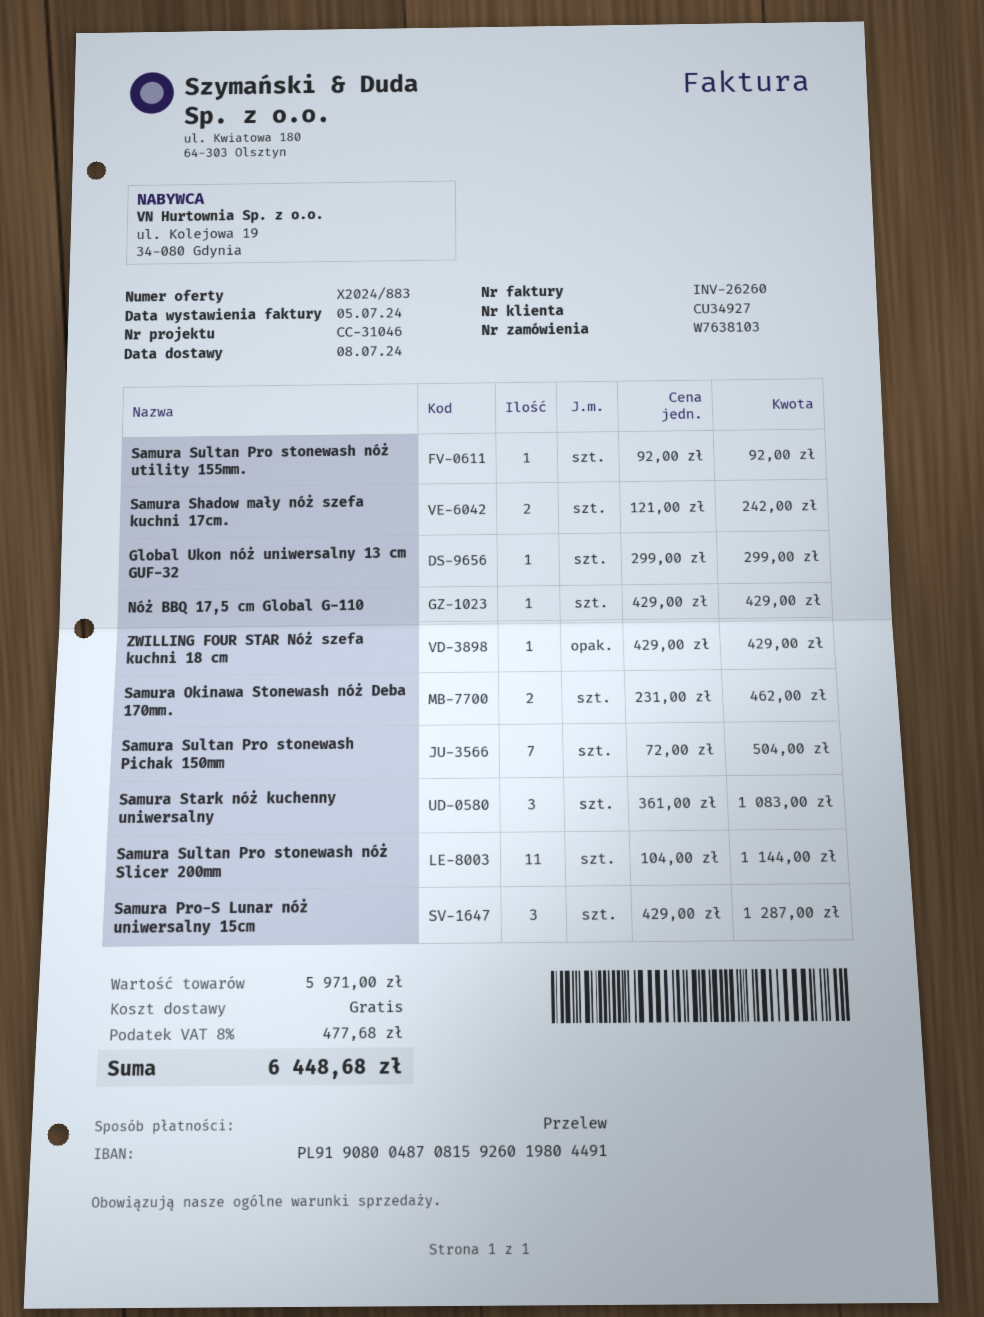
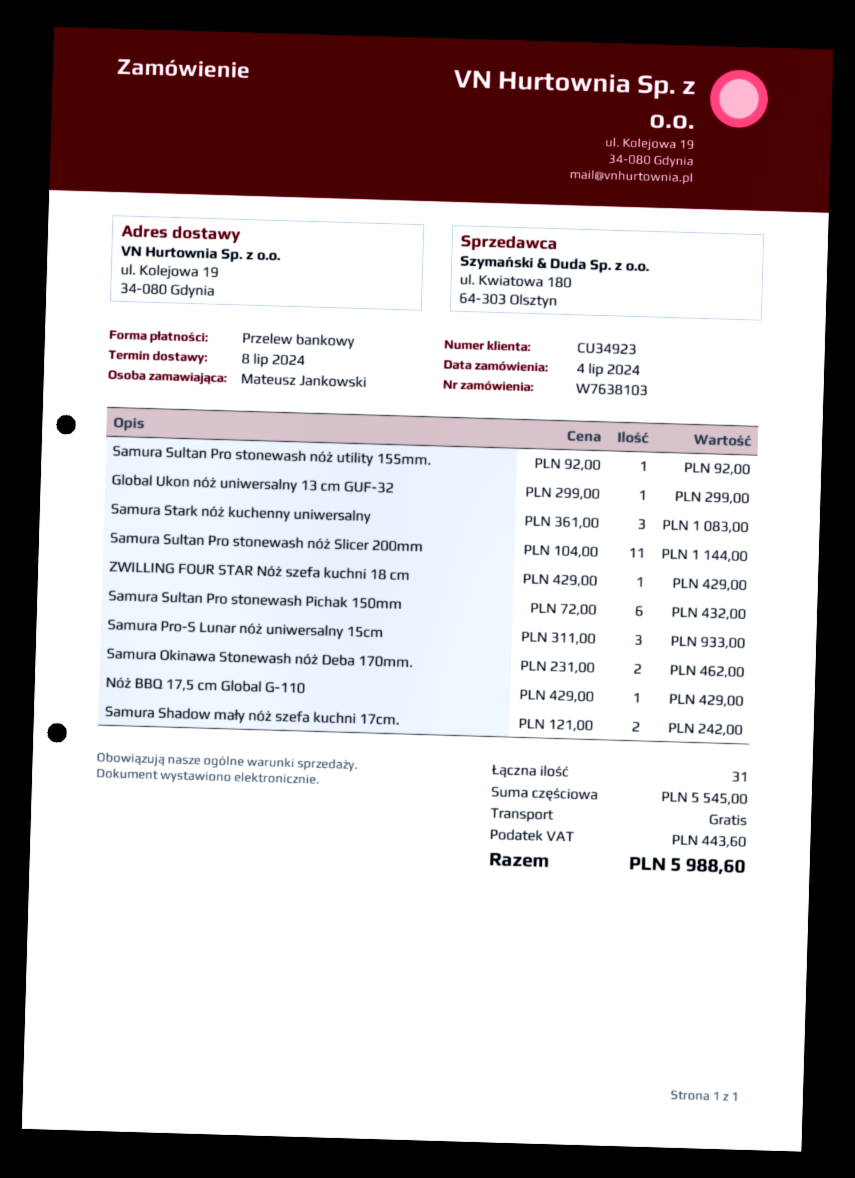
customer number: CU34927 -> CU34923
Samura Sultan Pro stonewash Pichak 150mm: 7 x 72.00 = 504.00 -> 6 x 72.00 = 432.00
Samura Pro-S Lunar nóż uniwersalny 15cm: 3 x 429.00 = 1287.00 -> 3 x 311.00 = 933.00
subtotal: 5971.00 -> 5545.00
tax: 477.68 -> 443.60
total: 6448.68 -> 5988.60

